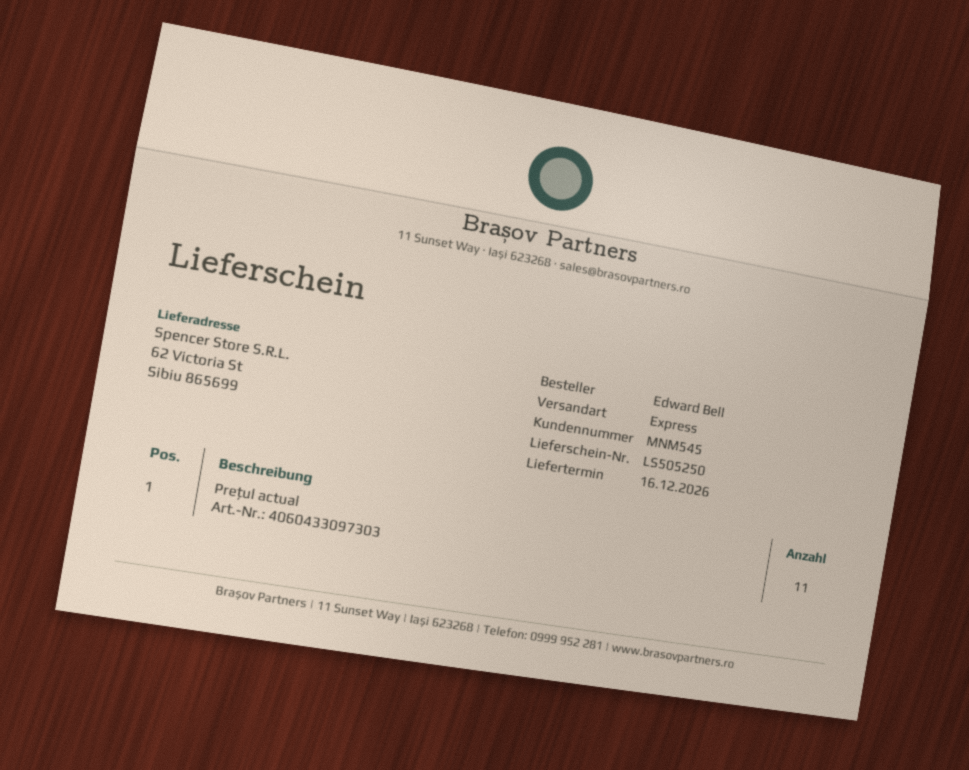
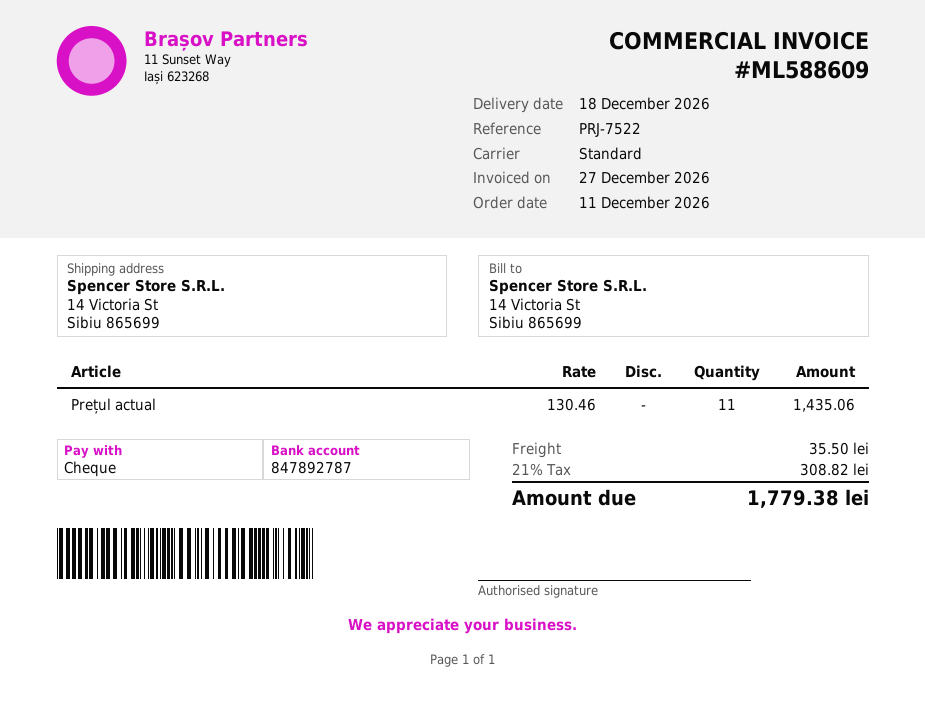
delivery date: 2026-12-16 -> 2026-12-18
shipping method: express -> standard
ship to: 62 Victoria St, Sibiu 865699 -> 14 Victoria St, Sibiu 865699

